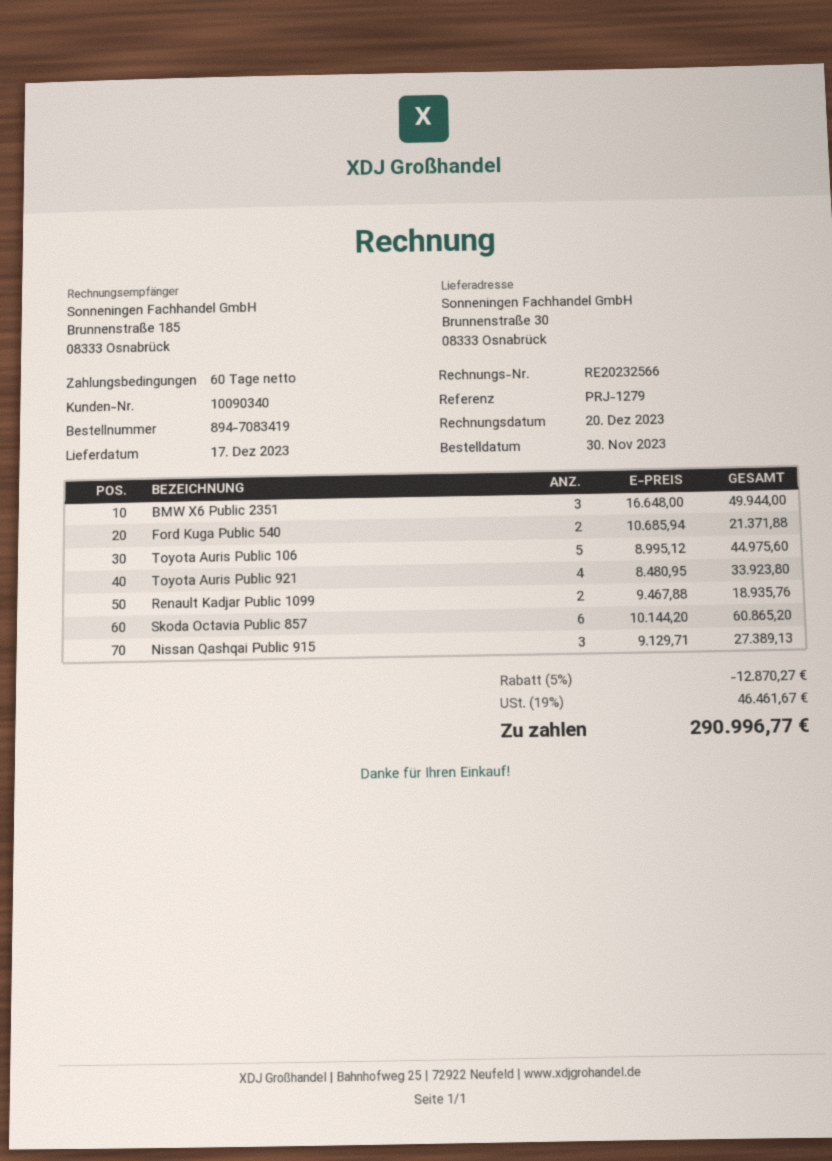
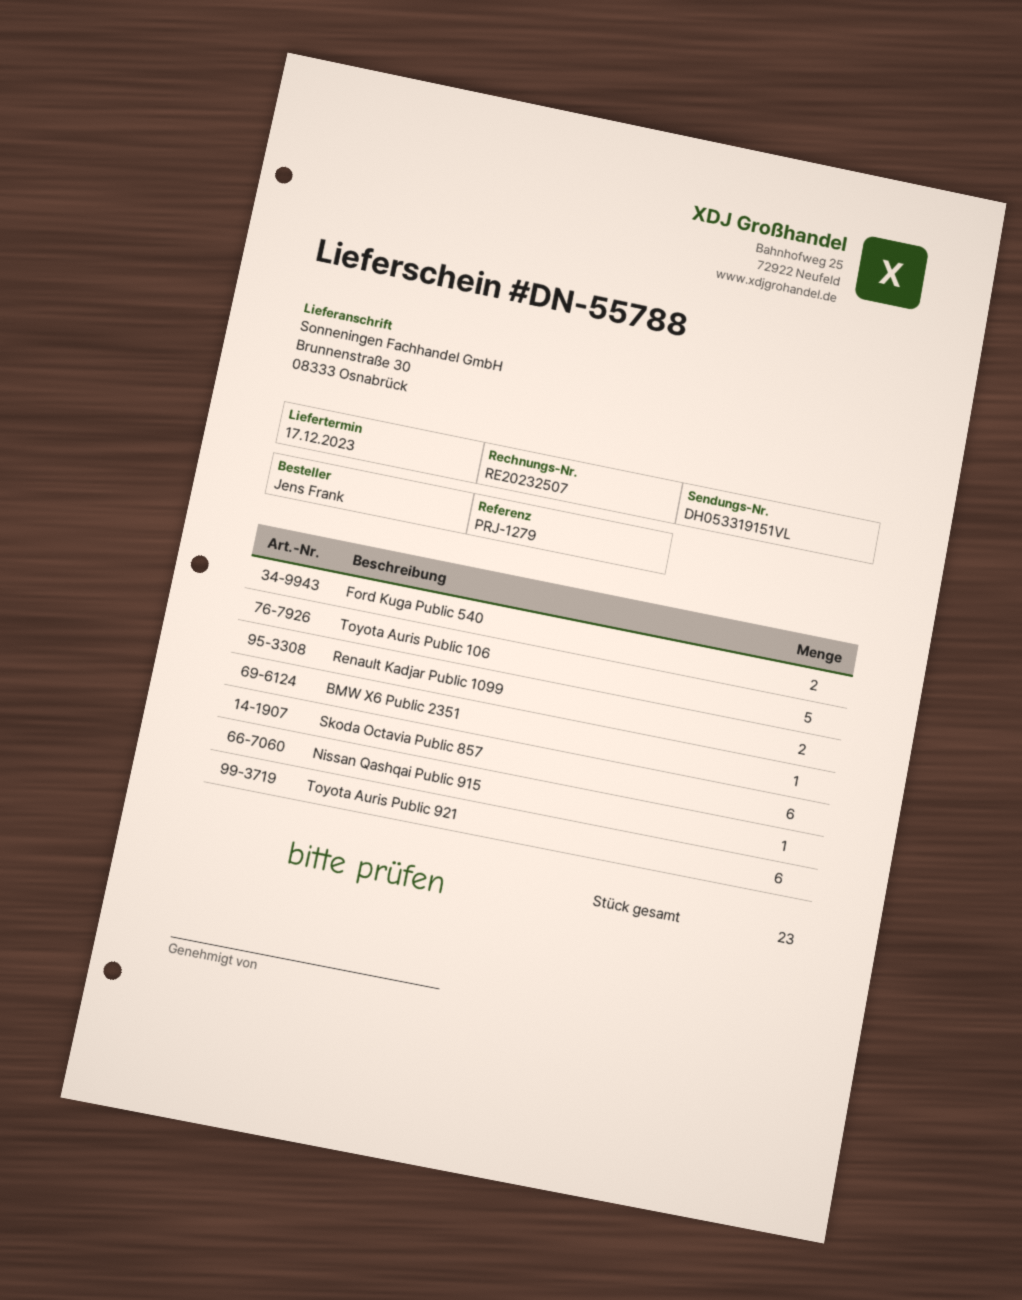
invoice number: RE20232566 -> RE20232507
BMW X6 Public 2351: 3 -> 1
Toyota Auris Public 921: 4 -> 6
Nissan Qashqai Public 915: 3 -> 1

